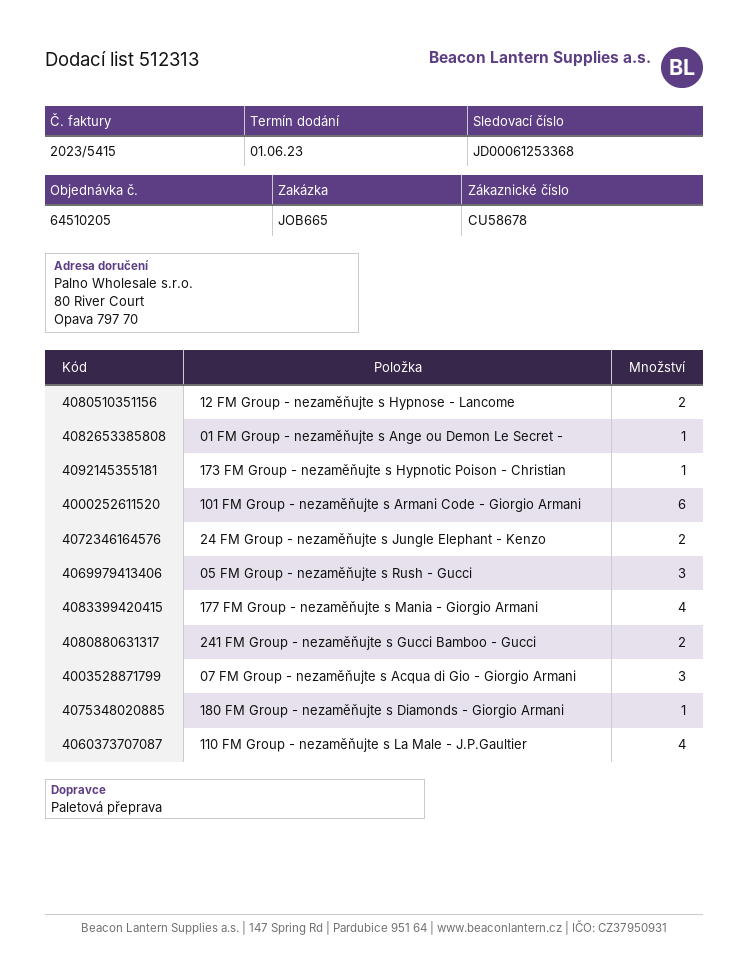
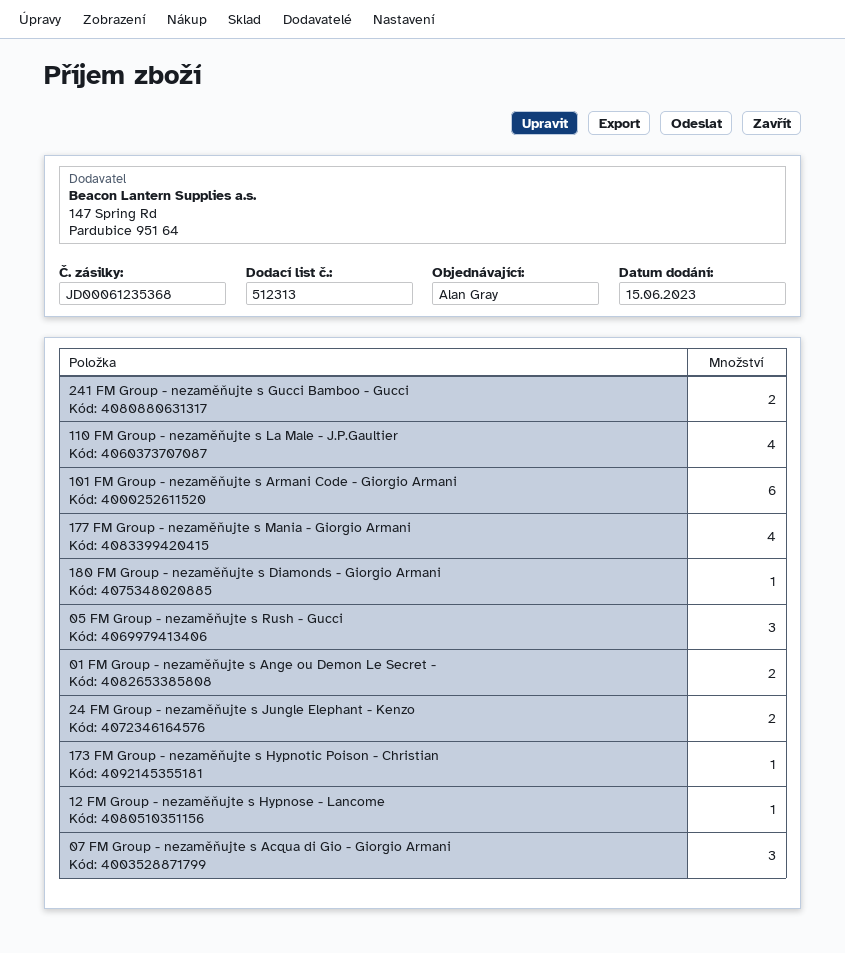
delivery date: 2023-06-01 -> 2023-06-15
tracking number: JD00061253368 -> JD00061235368
12 FM Group - nezaměňujte s Hypnose - Lancome: 2 -> 1
01 FM Group - nezaměňujte s Ange ou Demon Le Secret -: 1 -> 2

